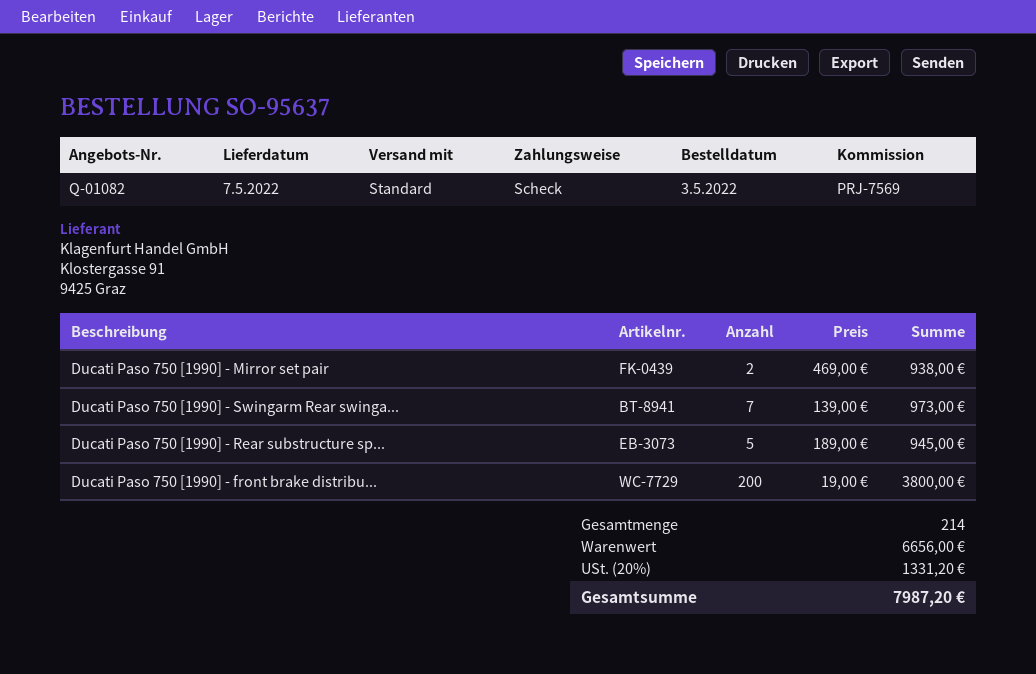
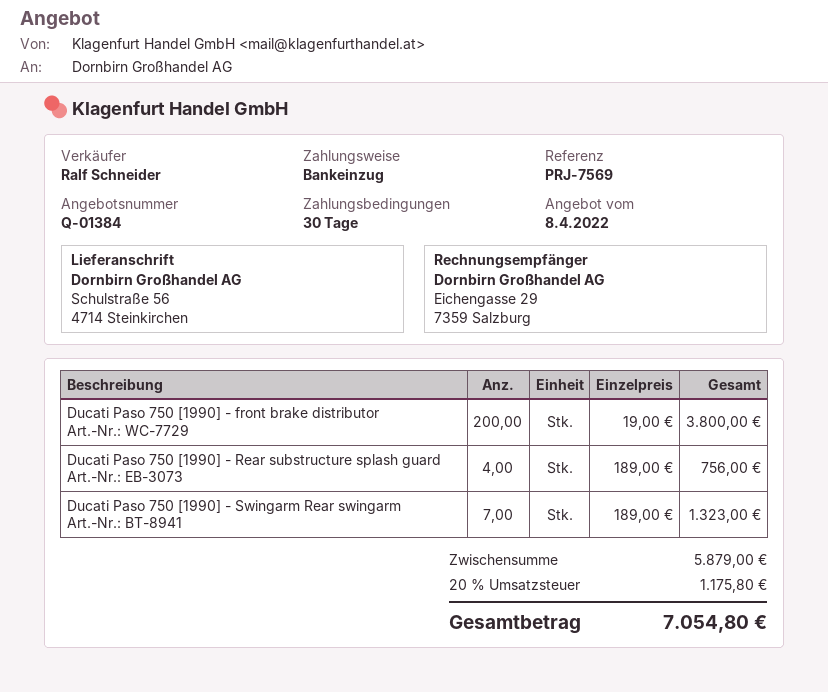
quote number: Q-01082 -> Q-01384
payment method: cheque -> direct debit
Ducati Paso 750 [1990] - Mirror set pair: 2 x 469.00 = 938.00 -> none
Ducati Paso 750 [1990] - Swingarm Rear swinga...: 7 x 139.00 = 973.00 -> 7 x 189.00 = 1323.00
Ducati Paso 750 [1990] - Rear substructure sp...: 5 x 189.00 = 945.00 -> 4 x 189.00 = 756.00
subtotal: 6656.00 -> 5879.00
tax: 20% = 1331.20 -> 20% = 1175.80
total: 7987.20 -> 7054.80

